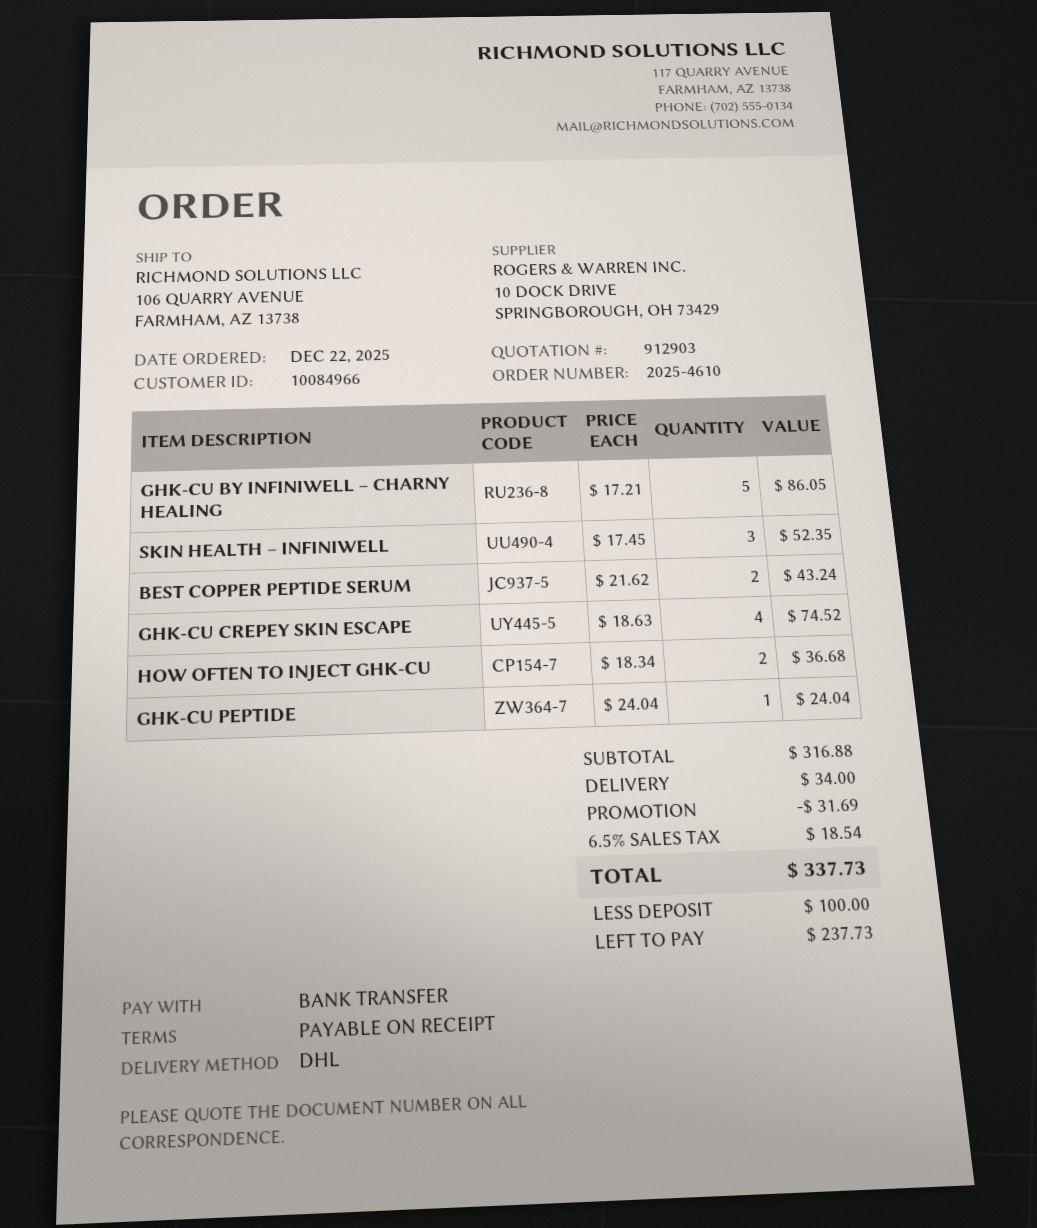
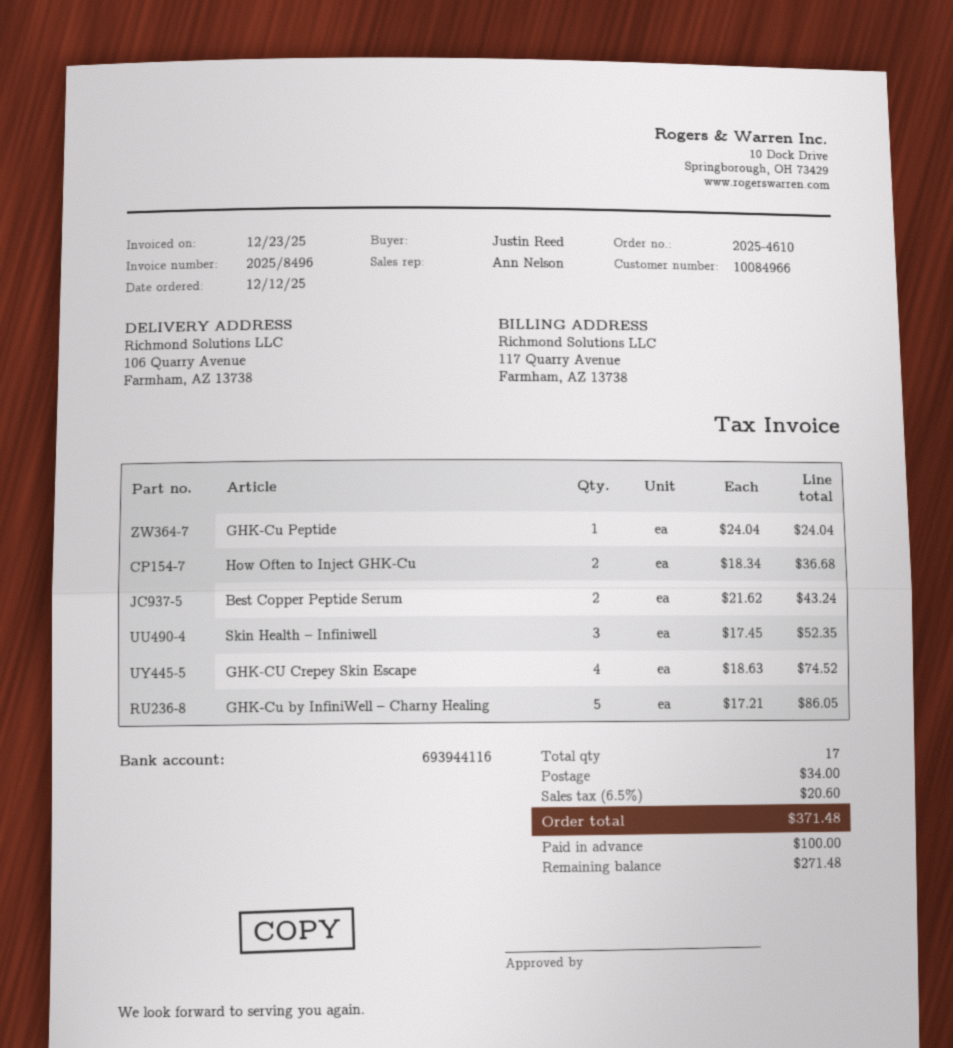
order date: 2025-12-22 -> 2025-12-12
discount: 31.69 -> none
tax: 6.5% = 18.54 -> 6.5% = 20.60
total: 337.73 -> 371.48
balance: 237.73 -> 271.48

